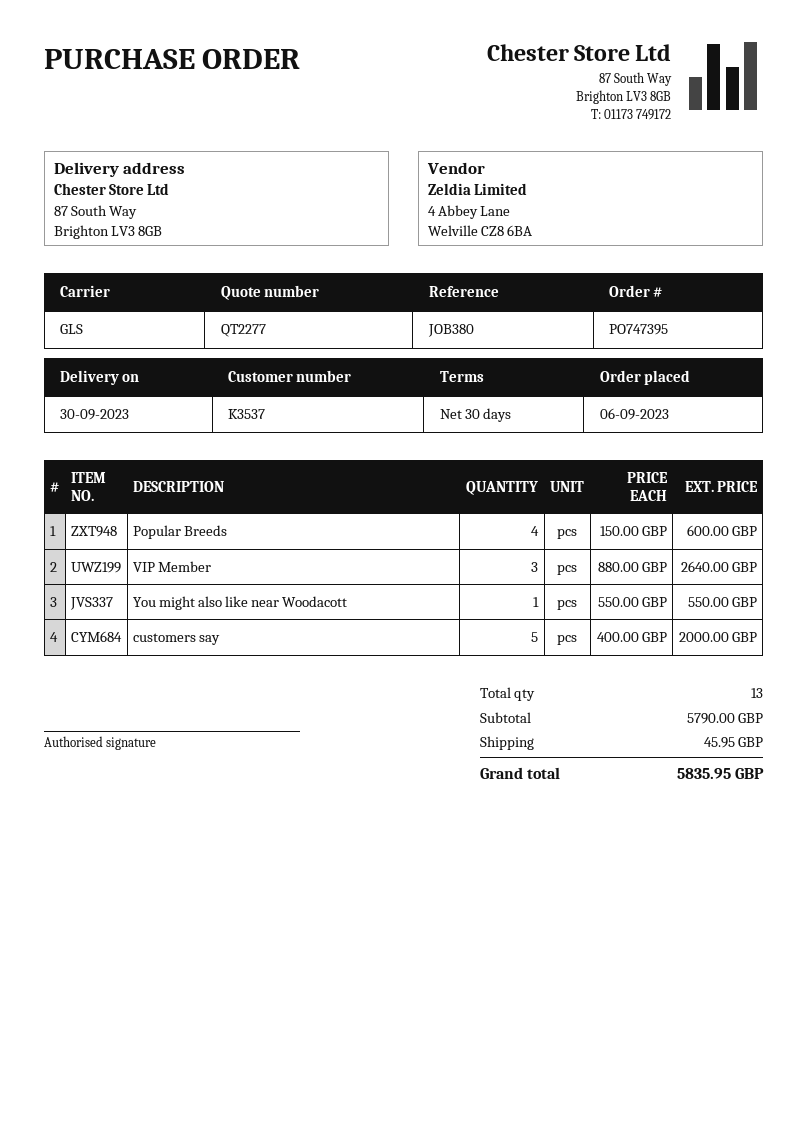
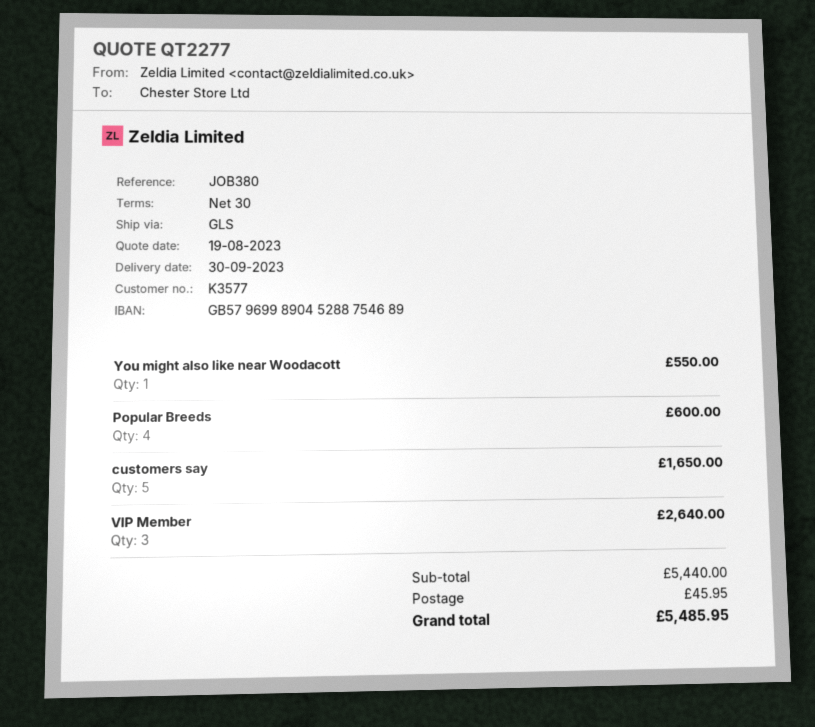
customer number: K3537 -> K3577
customers say: 5 for 2000.00 -> 5 for 1650.00
subtotal: 5790.00 -> 5440.00
total: 5835.95 -> 5485.95

